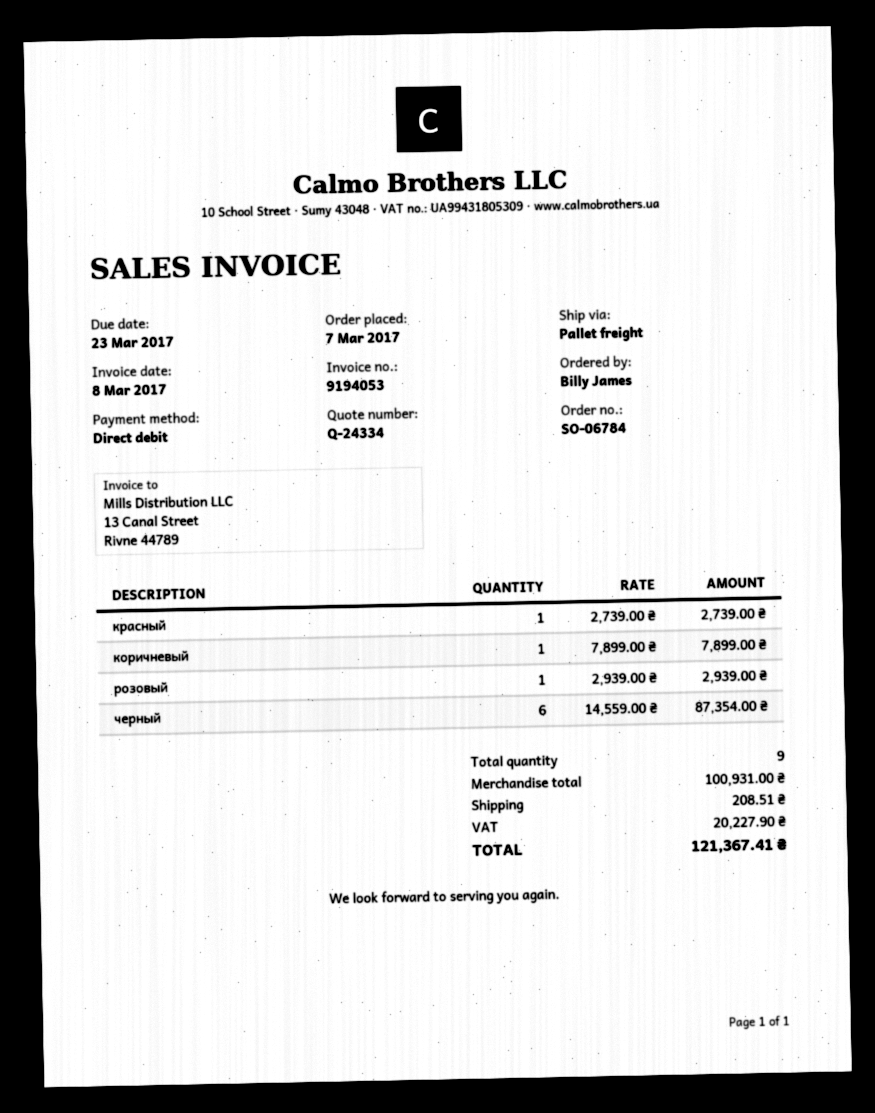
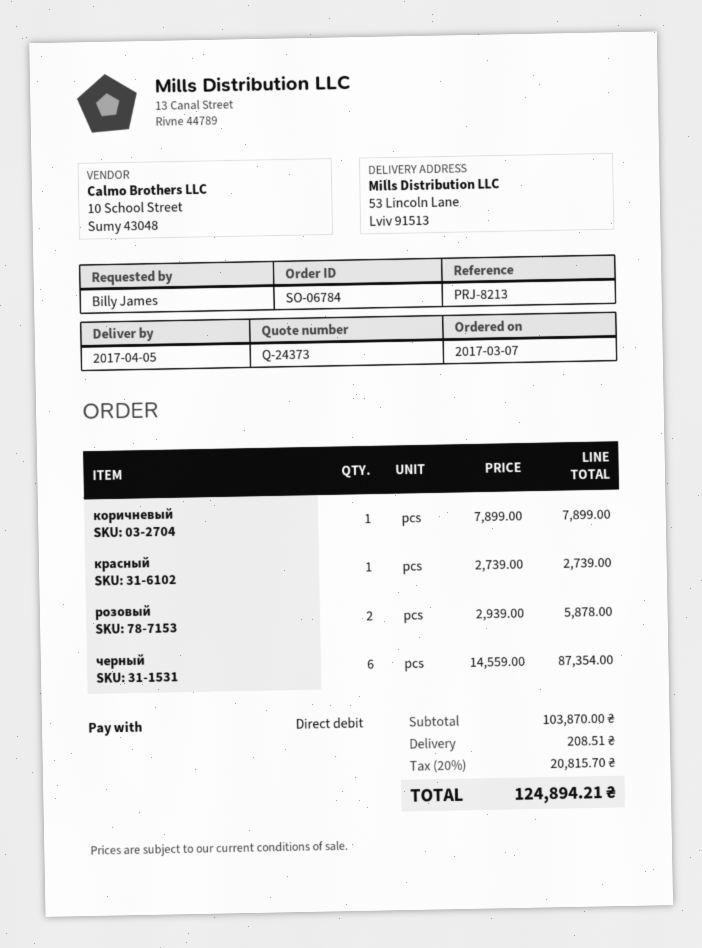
quote number: Q-24334 -> Q-24373
розовый: 1 x 2939.00 = 2939.00 -> 2 x 2939.00 = 5878.00
subtotal: 100931.00 -> 103870.00
tax: 20227.90 -> 20815.70
total: 121367.41 -> 124894.21

